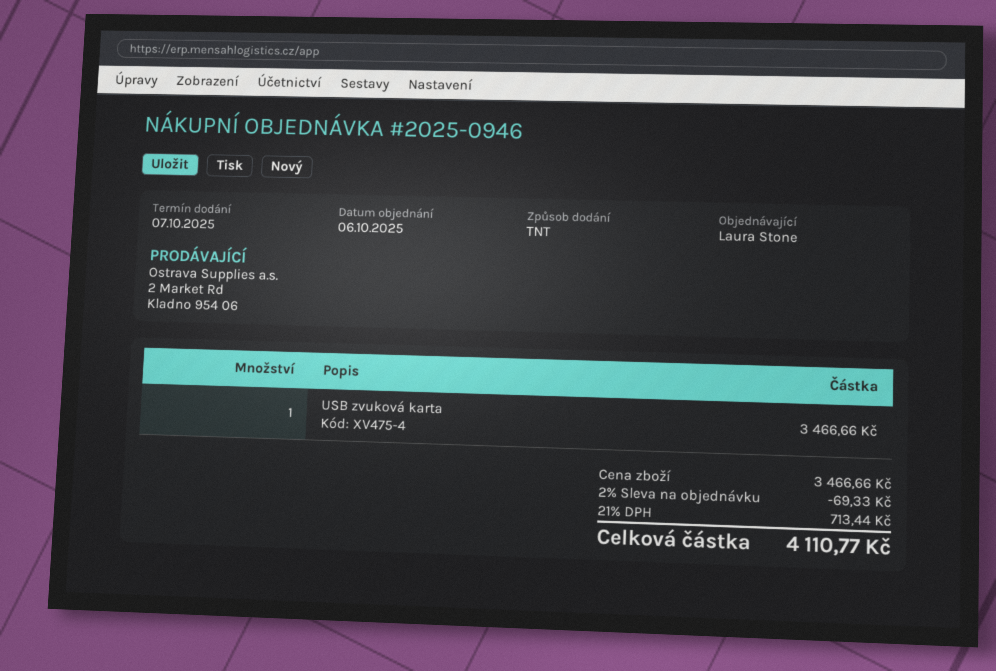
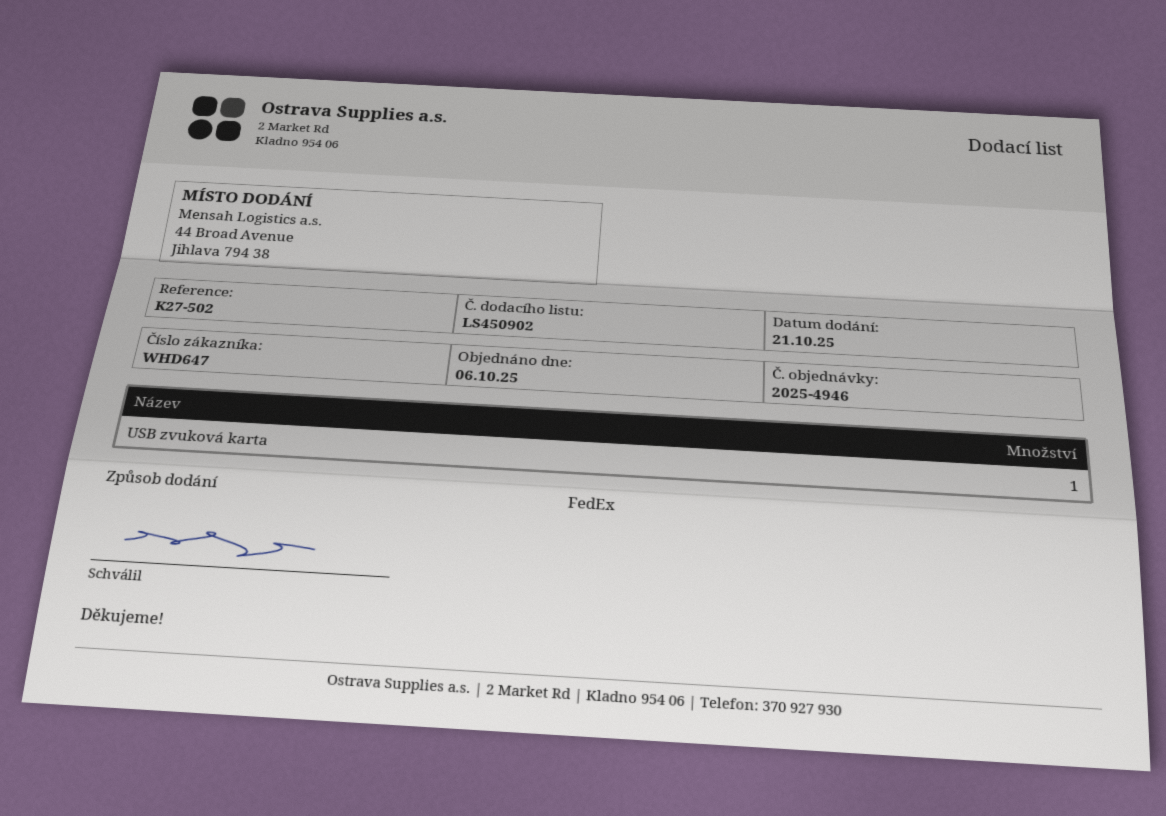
order number: 2025-0946 -> 2025-4946
delivery date: 2025-10-07 -> 2025-10-21
shipping method: TNT -> FedEx

